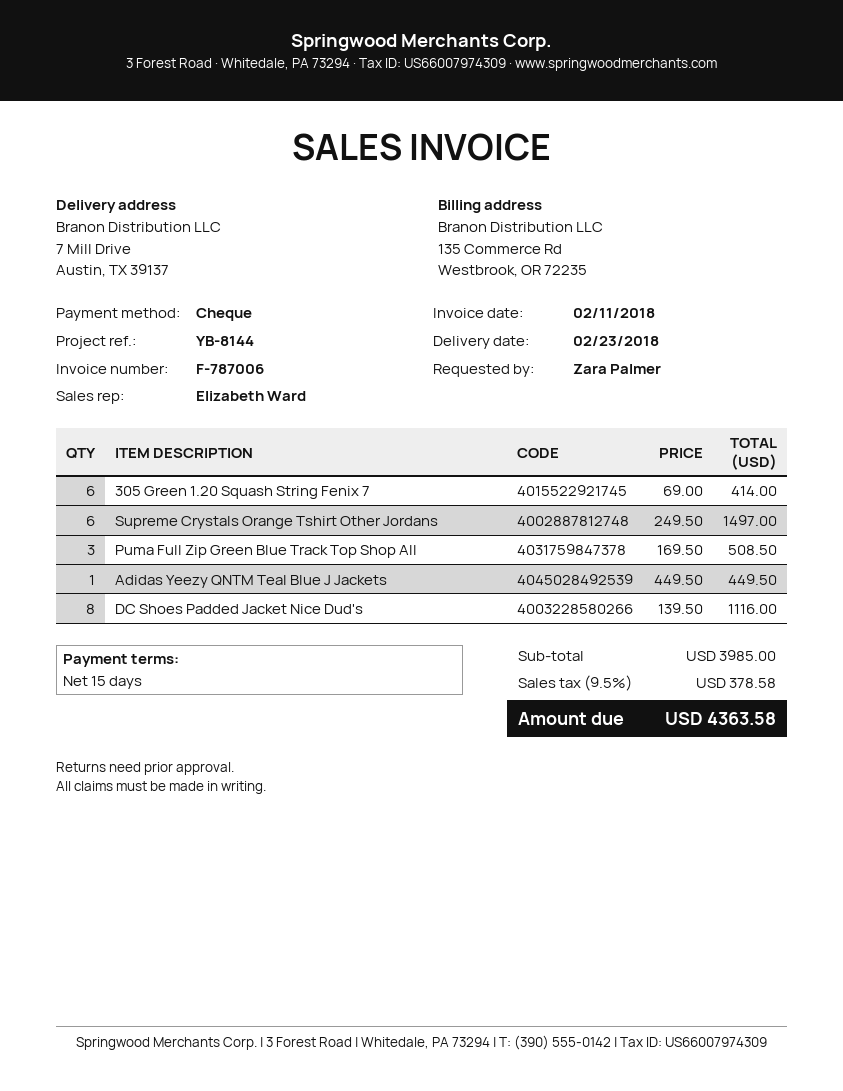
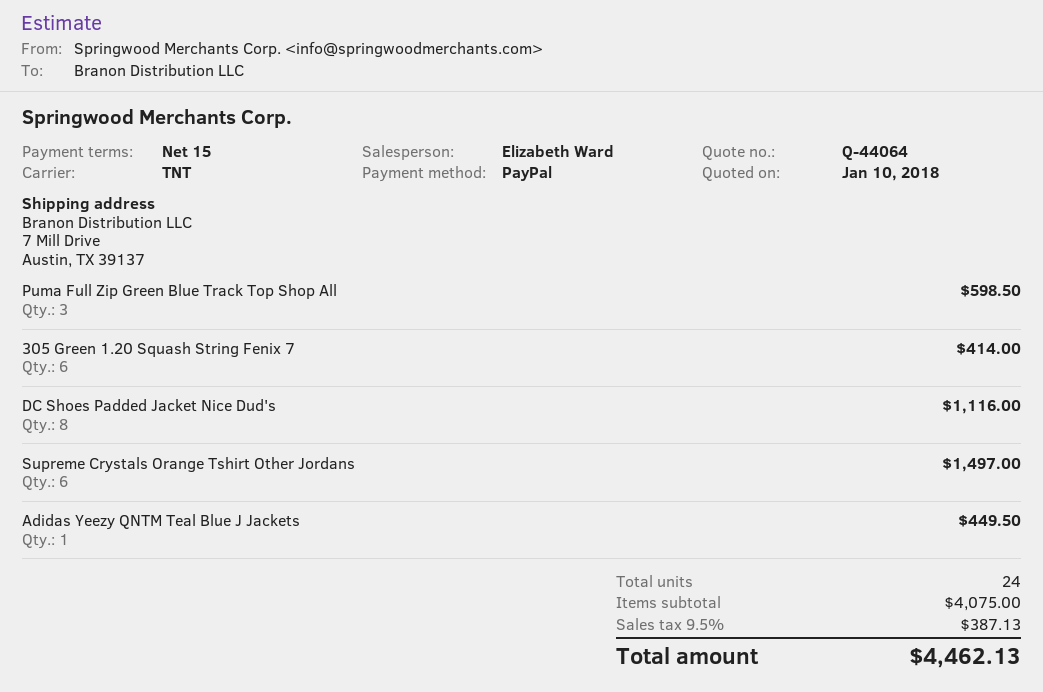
payment method: cheque -> PayPal
Puma Full Zip Green Blue Track Top Shop All: 3 for 508.50 -> 3 for 598.50
subtotal: 3985.00 -> 4075.00
tax: 9.5% = 378.58 -> 9.5% = 387.13
total: 4363.58 -> 4462.13

